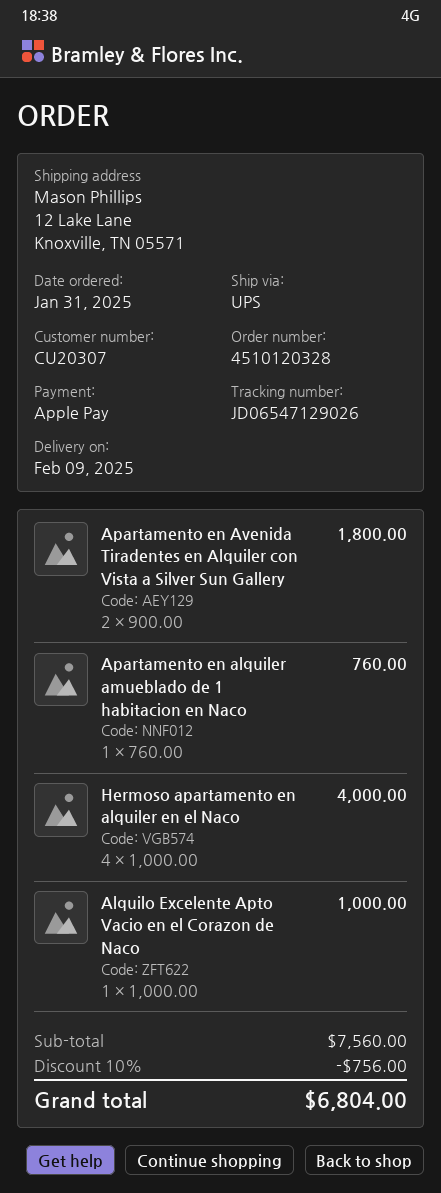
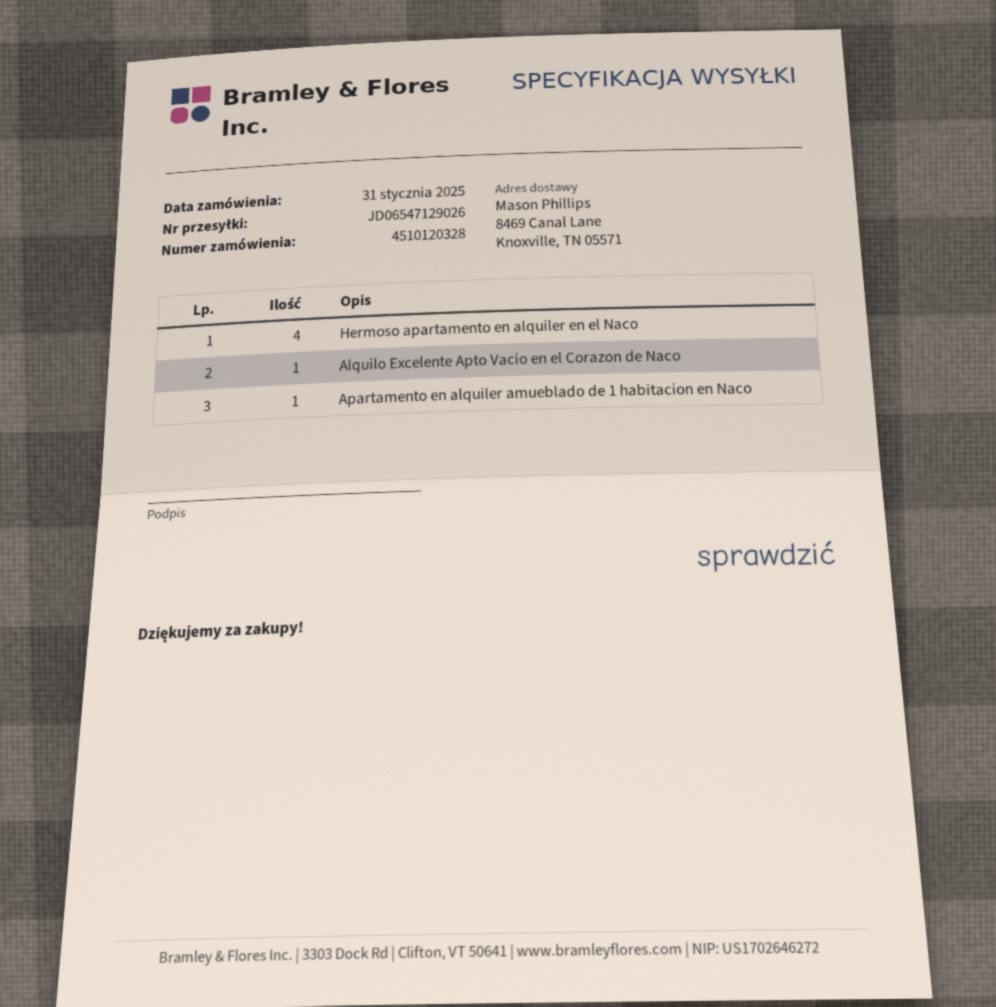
ship to: 12 Lake Lane, Knoxville, TN 05571 -> 8469 Canal Lane, Knoxville, TN 05571
Apartamento en Avenida Tiradentes en Alquiler con Vista a Silver Sun Gallery: 2 -> none

